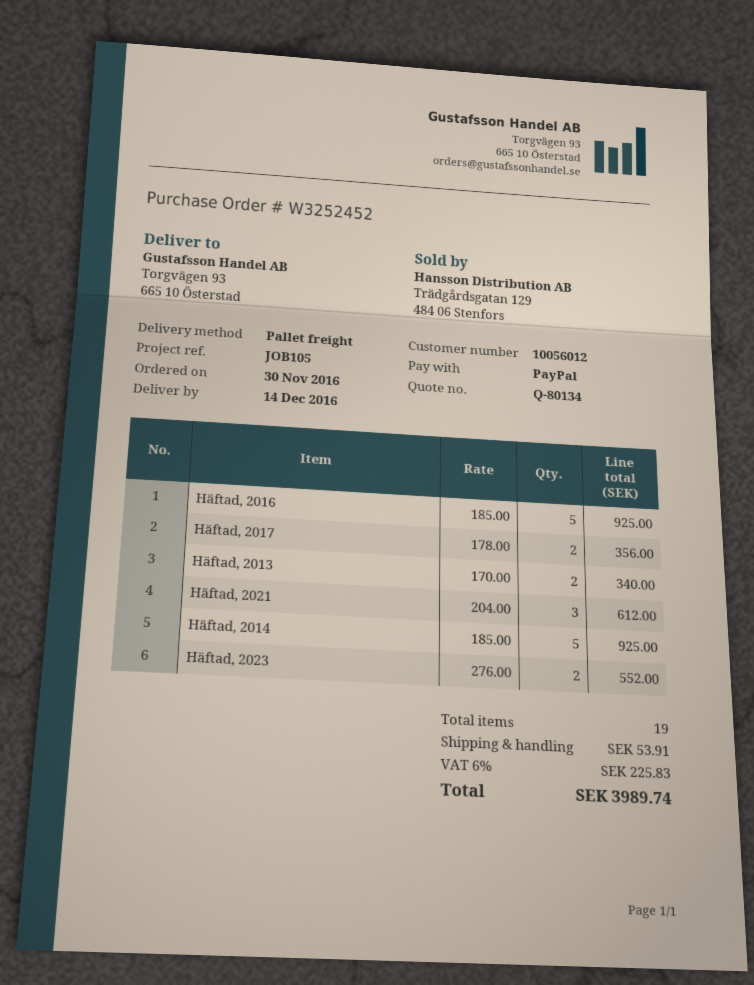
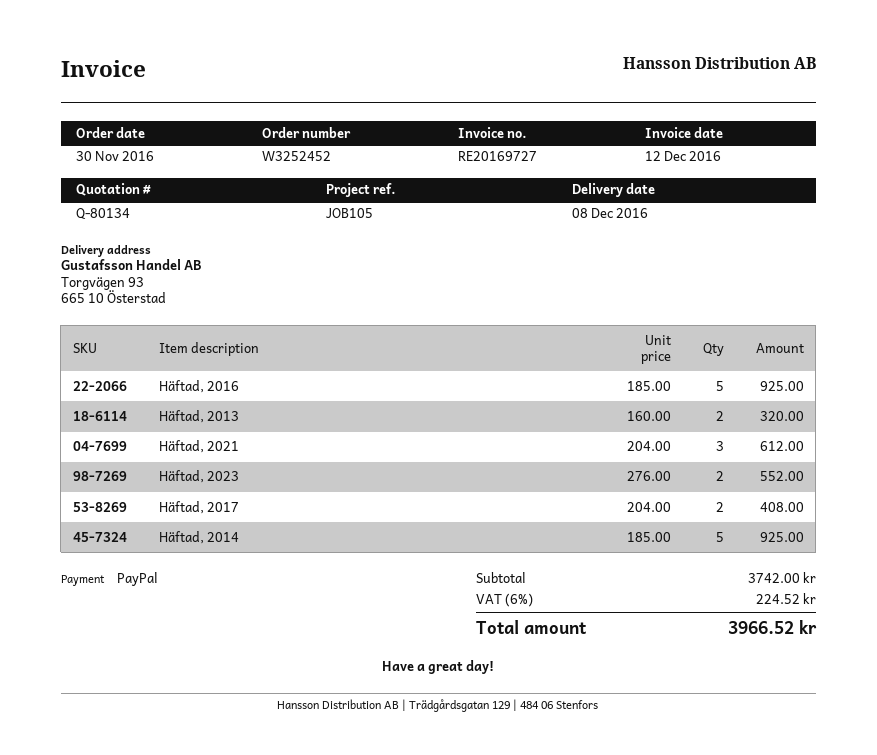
delivery date: 2016-12-14 -> 2016-12-08
Häftad, 2017: 2 x 178.00 = 356.00 -> 2 x 204.00 = 408.00
Häftad, 2013: 2 x 170.00 = 340.00 -> 2 x 160.00 = 320.00
shipping: 53.91 -> none
tax: 6% = 225.83 -> 6% = 224.52
total: 3989.74 -> 3966.52

